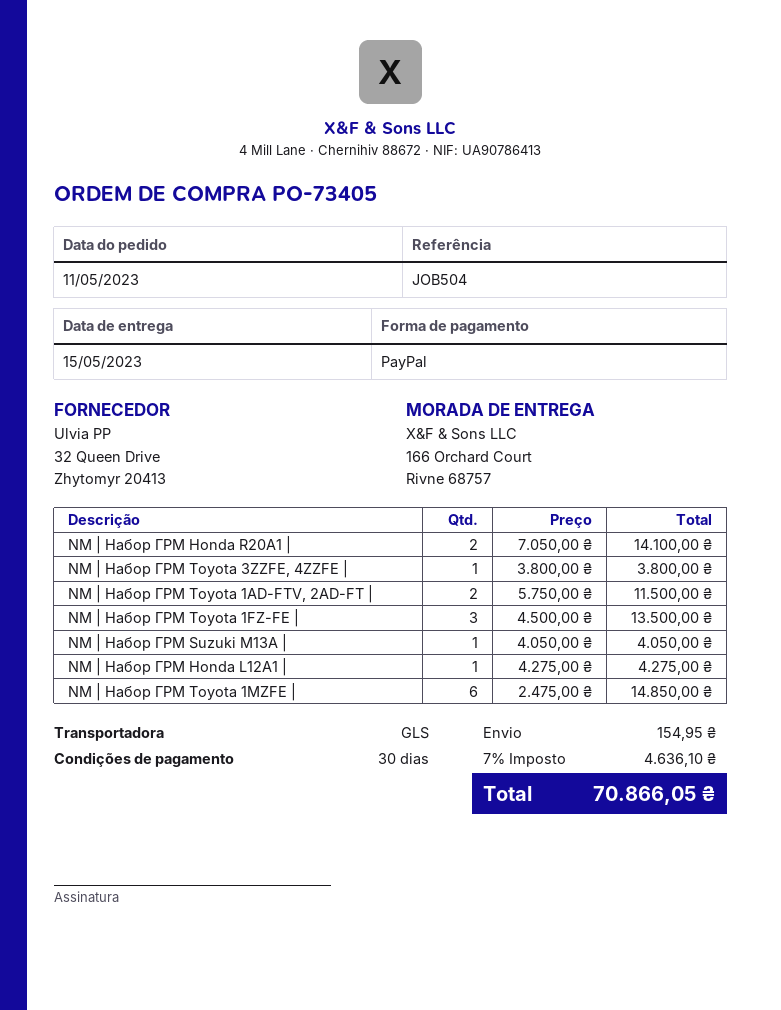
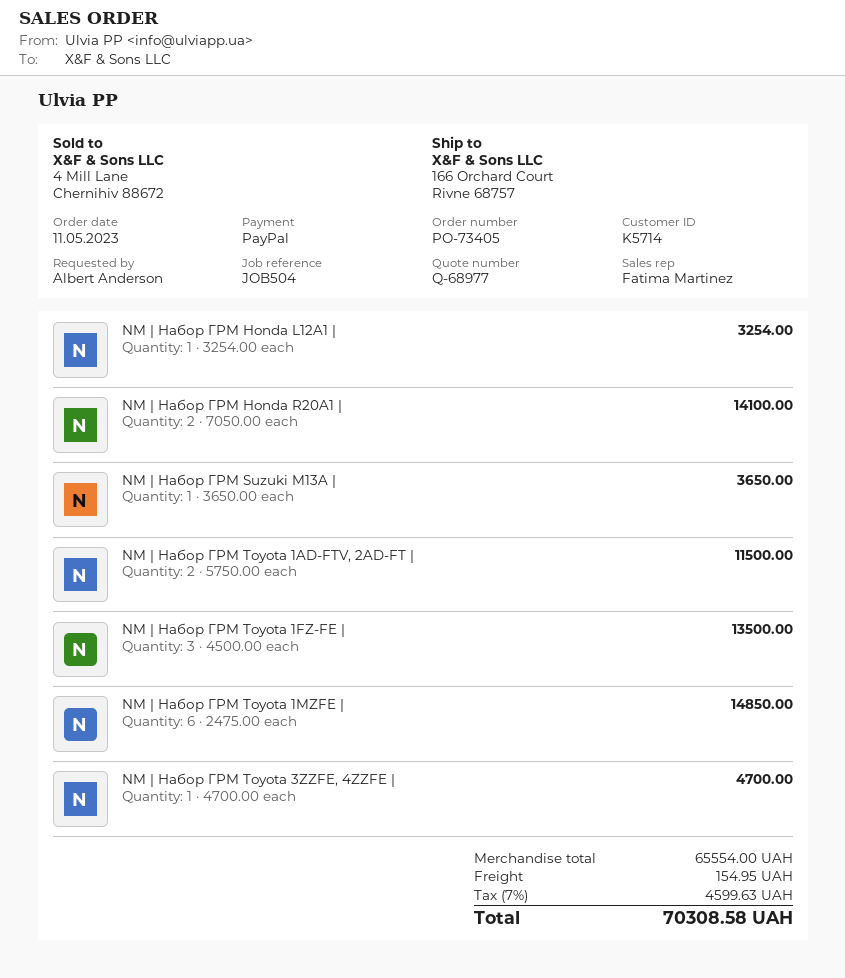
NM | Набор ГРМ Toyota 3ZZFE, 4ZZFE |: 1 x 3800.00 = 3800.00 -> 1 x 4700.00 = 4700.00
NM | Набор ГРМ Suzuki M13A |: 1 x 4050.00 = 4050.00 -> 1 x 3650.00 = 3650.00
NM | Набор ГРМ Honda L12A1 |: 1 x 4275.00 = 4275.00 -> 1 x 3254.00 = 3254.00
tax: 7% = 4636.10 -> 7% = 4599.63
total: 70866.05 -> 70308.58

